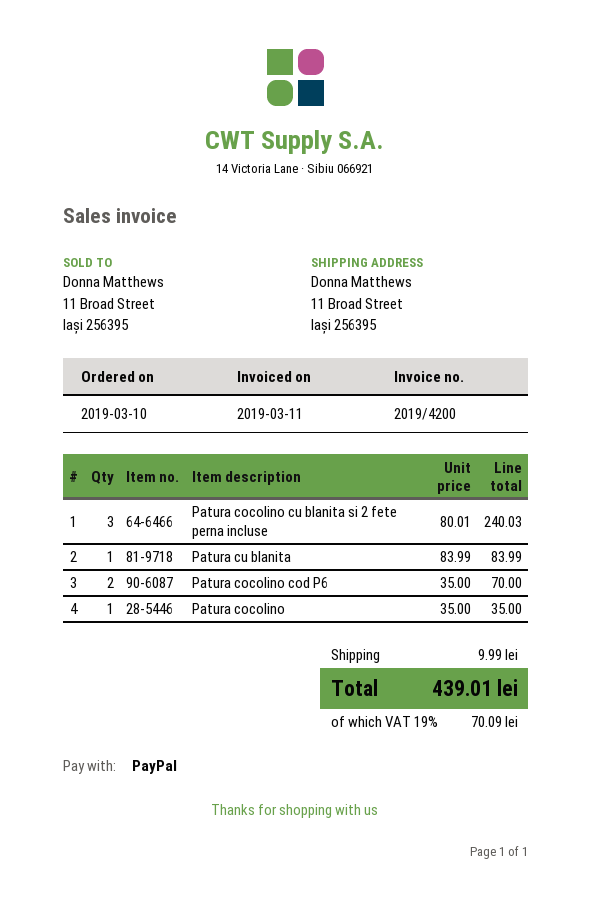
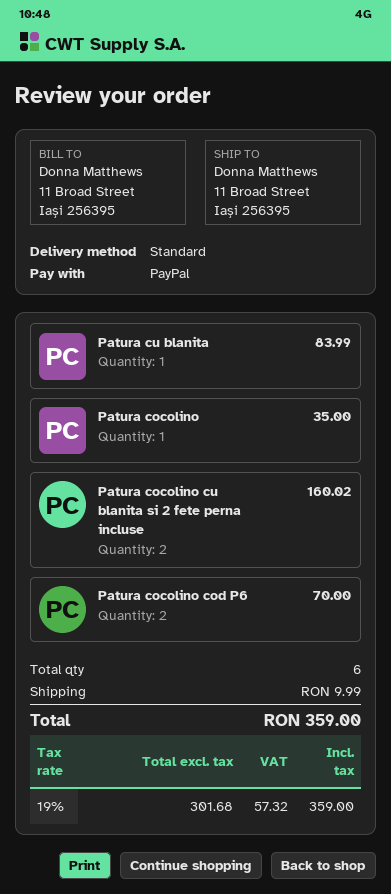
Patura cocolino cu blanita si 2 fete perna incluse: 3 for 240.03 -> 2 for 160.02
tax: 19% = 70.09 -> 19% = 57.32
total: 439.01 -> 359.00

